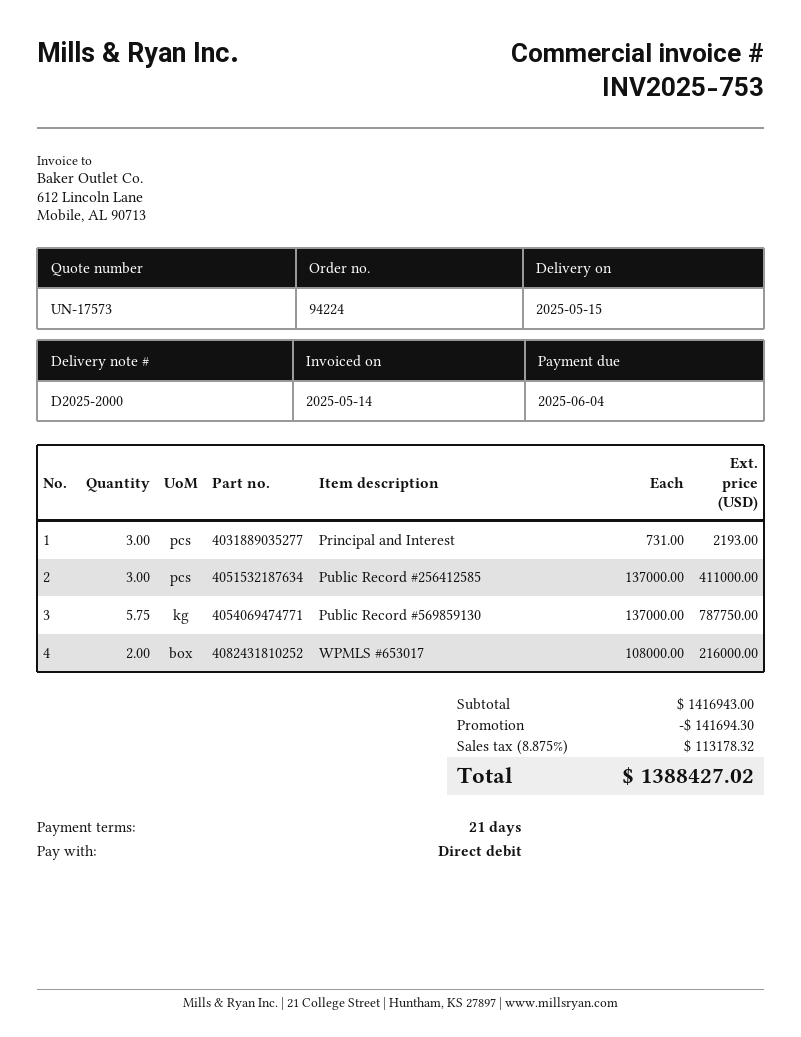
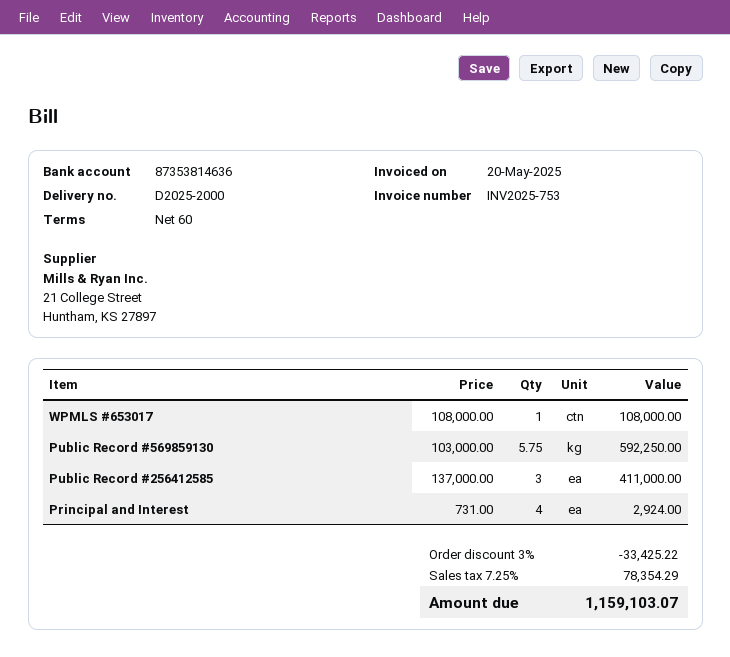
invoice date: 2025-05-14 -> 2025-05-20
payment terms: 21 days -> 60 days
Principal and Interest: 3 x 731.00 = 2193.00 -> 4 x 731.00 = 2924.00
Public Record #569859130: 5.75 x 137000.00 = 787750.00 -> 5.75 x 103000.00 = 592250.00
WPMLS #653017: 2 x 108000.00 = 216000.00 -> 1 x 108000.00 = 108000.00
discount: 141694.30 -> 33425.22
tax: 8.875% = 113178.32 -> 7.25% = 78354.29
total: 1388427.02 -> 1159103.07

